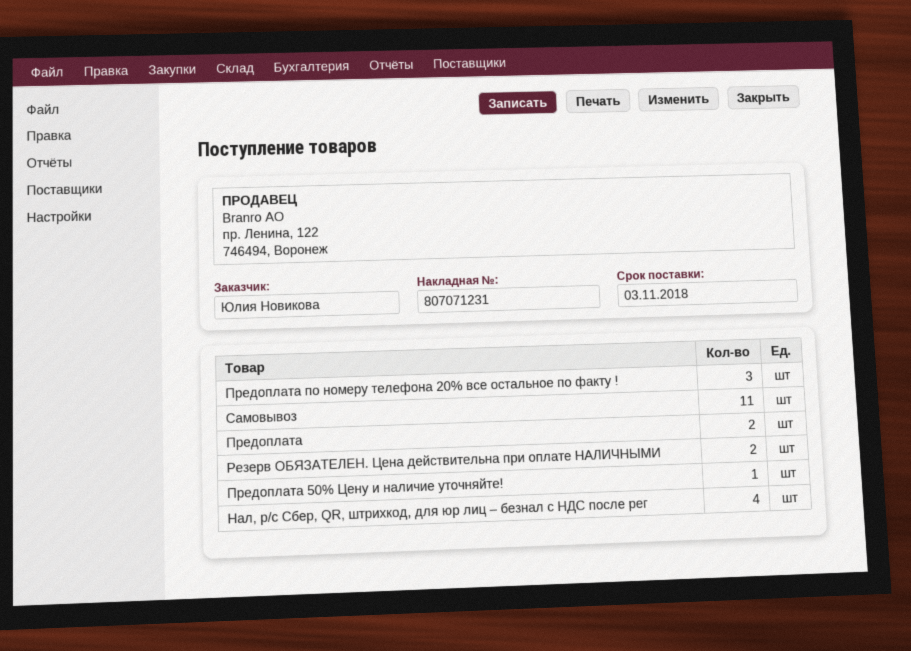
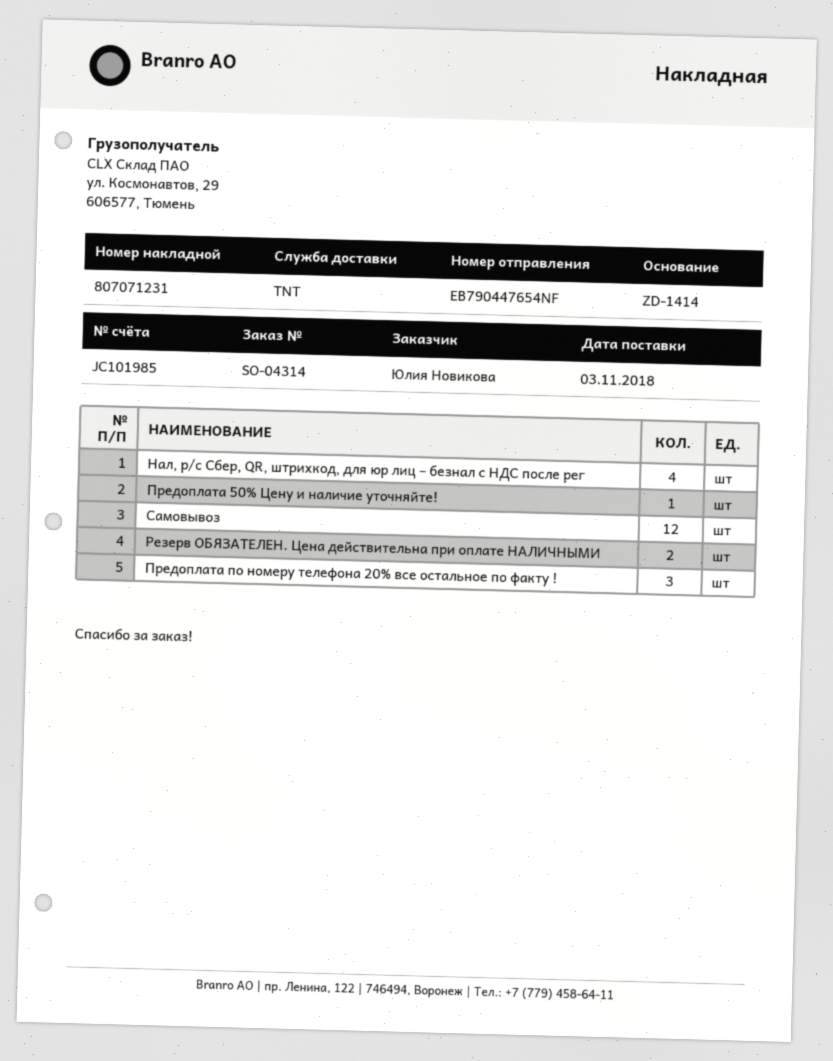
Самовывоз: 11 -> 12
Предоплата: 2 -> none

